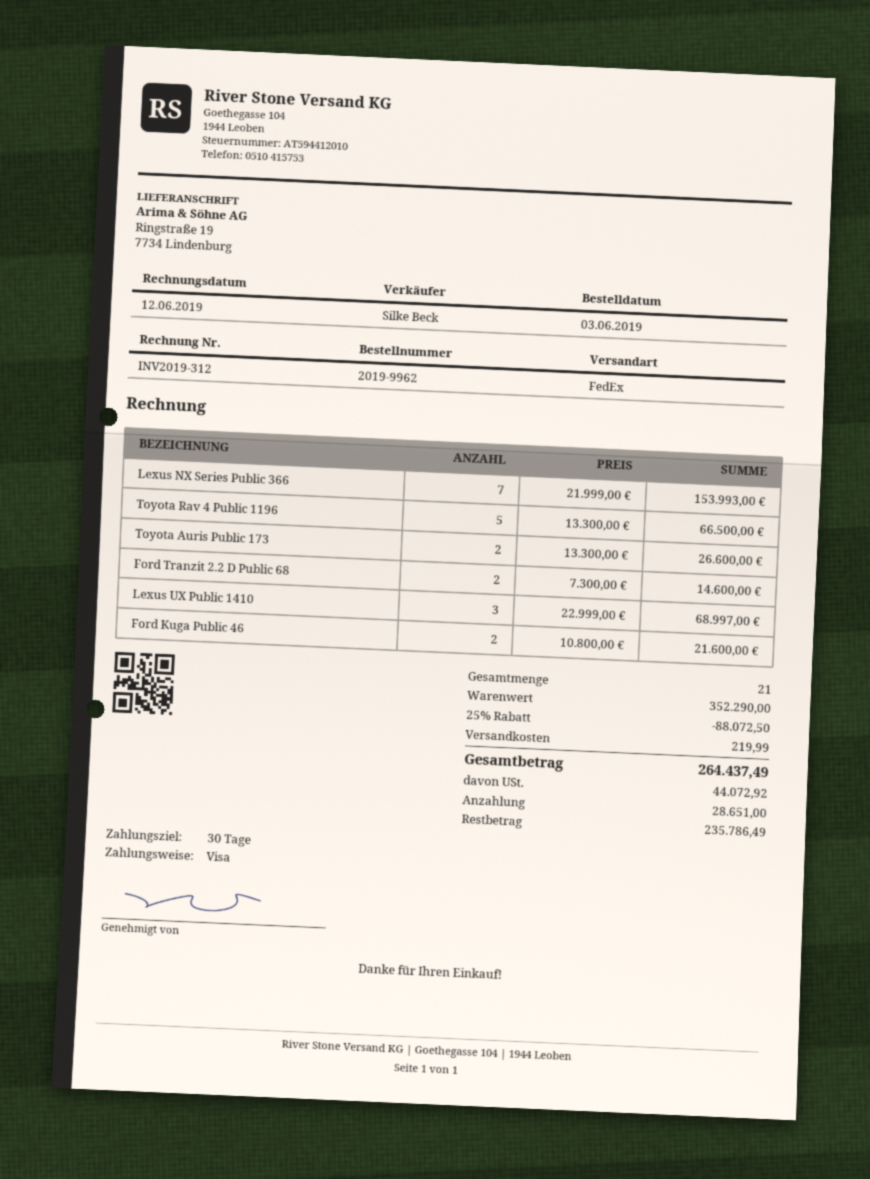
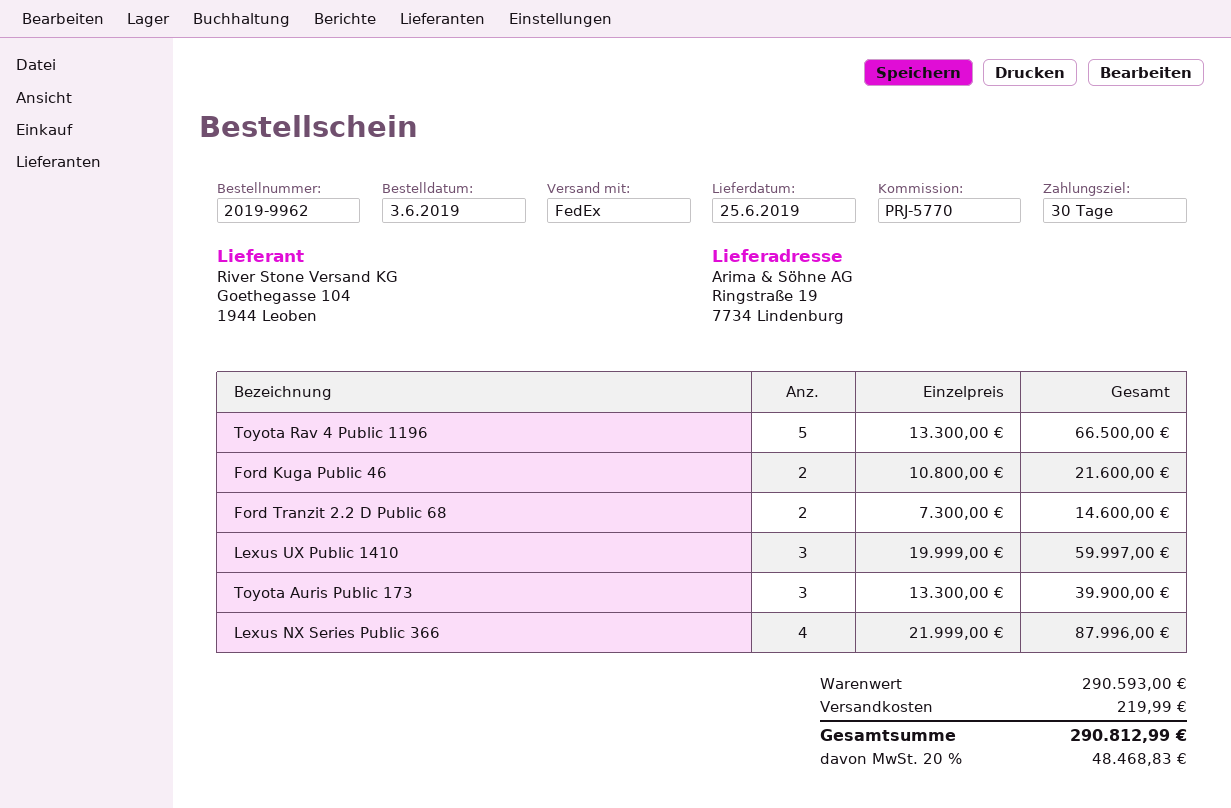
Lexus NX Series Public 366: 7 x 21999.00 = 153993.00 -> 4 x 21999.00 = 87996.00
Toyota Auris Public 173: 2 x 13300.00 = 26600.00 -> 3 x 13300.00 = 39900.00
Lexus UX Public 1410: 3 x 22999.00 = 68997.00 -> 3 x 19999.00 = 59997.00
subtotal: 352290.00 -> 290593.00
discount: 25% = 88072.50 -> none
tax: 44072.92 -> 48468.83
total: 264437.49 -> 290812.99

